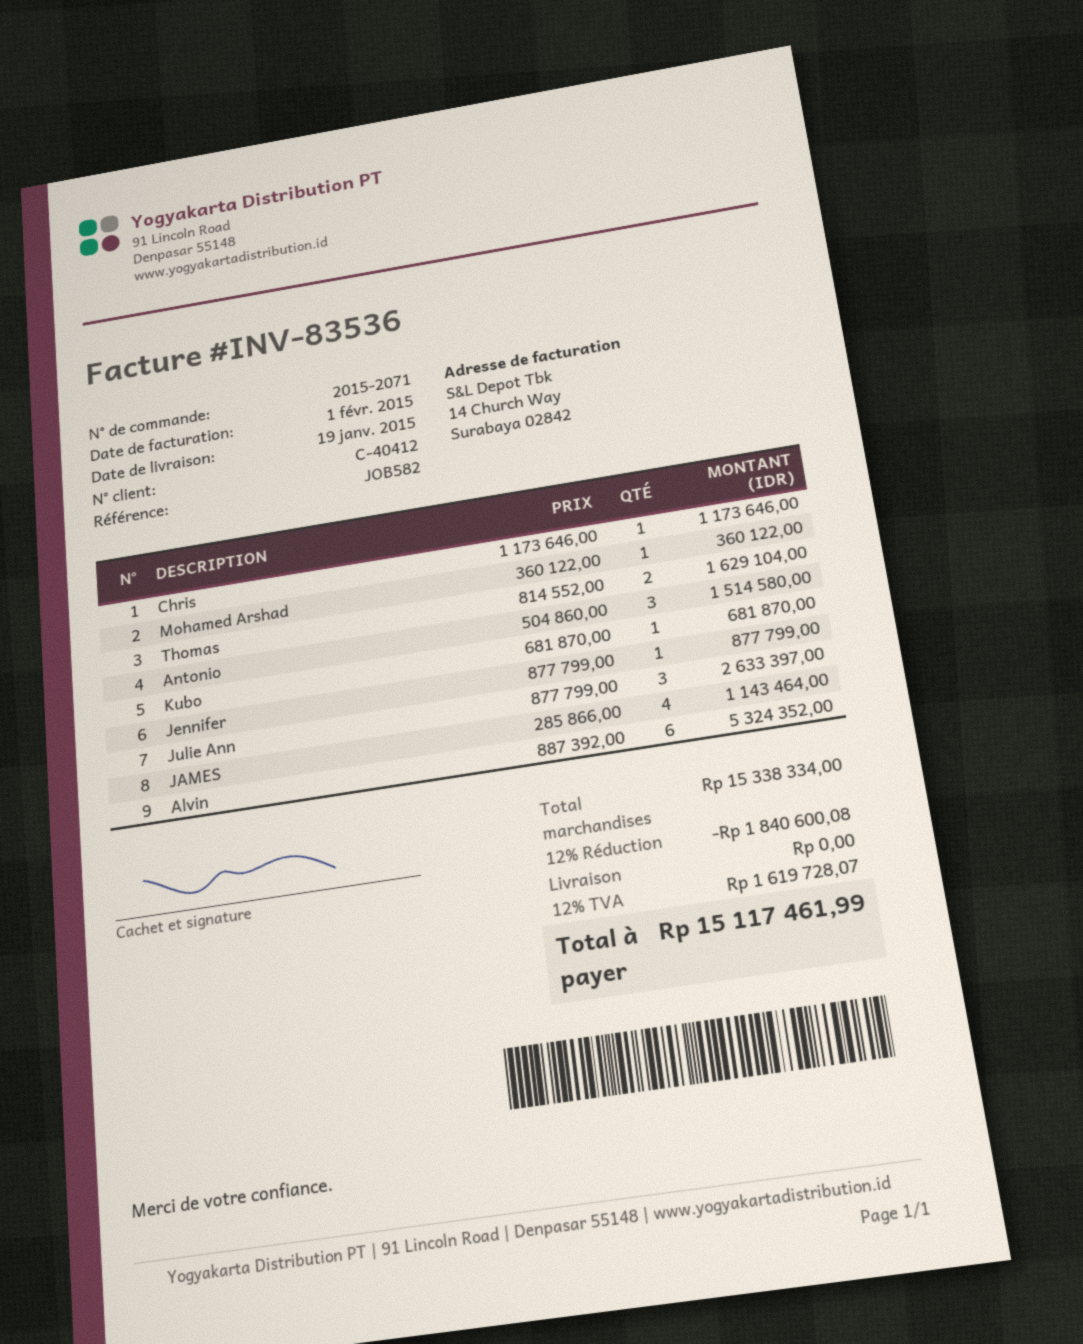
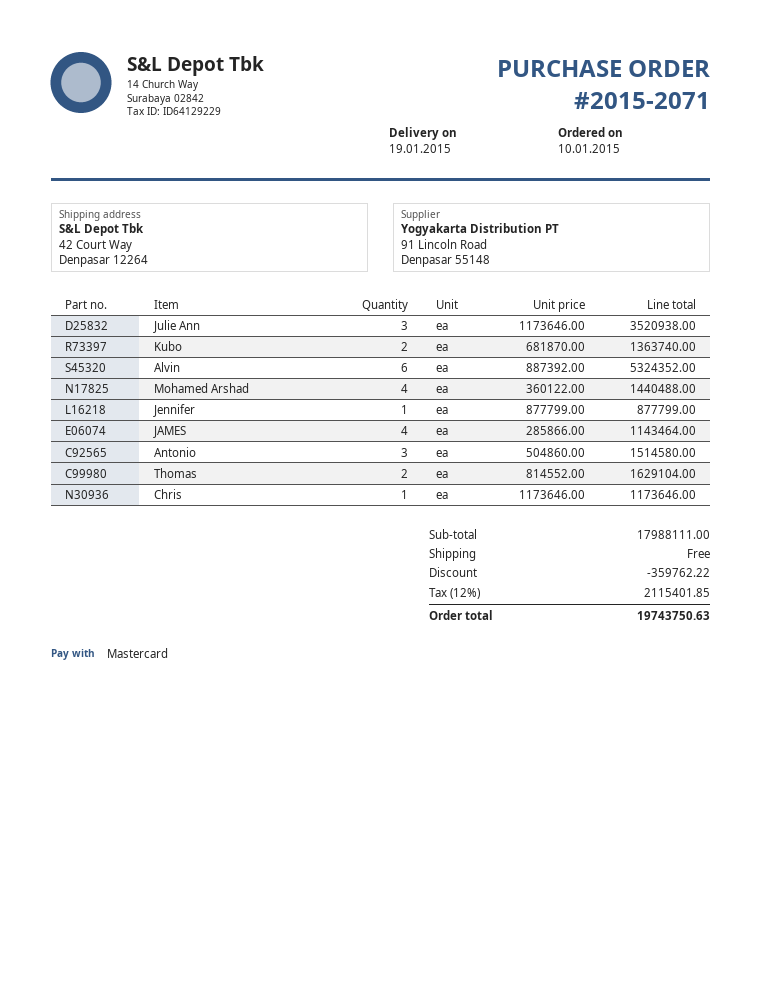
Mohamed Arshad: 1 x 360122.00 = 360122.00 -> 4 x 360122.00 = 1440488.00
Kubo: 1 x 681870.00 = 681870.00 -> 2 x 681870.00 = 1363740.00
Julie Ann: 3 x 877799.00 = 2633397.00 -> 3 x 1173646.00 = 3520938.00
subtotal: 15338334.00 -> 17988111.00
discount: 1840600.08 -> 359762.22
tax: 12% = 1619728.07 -> 12% = 2115401.85
total: 15117461.99 -> 19743750.63

